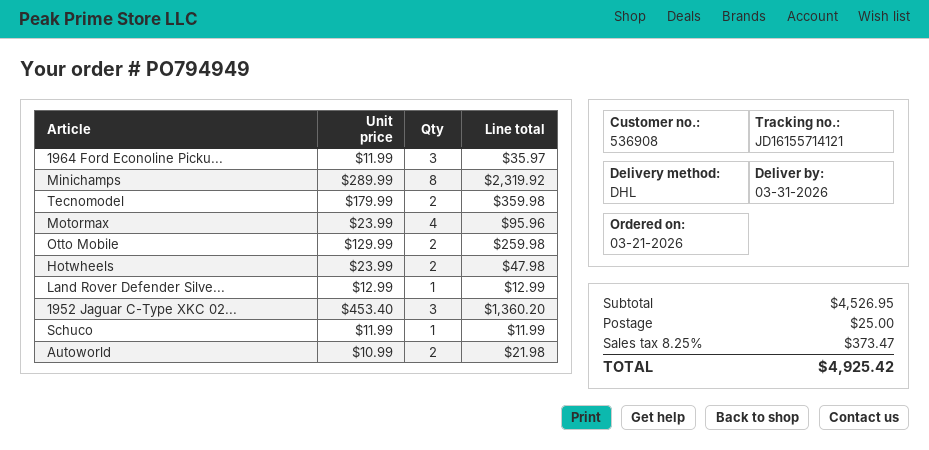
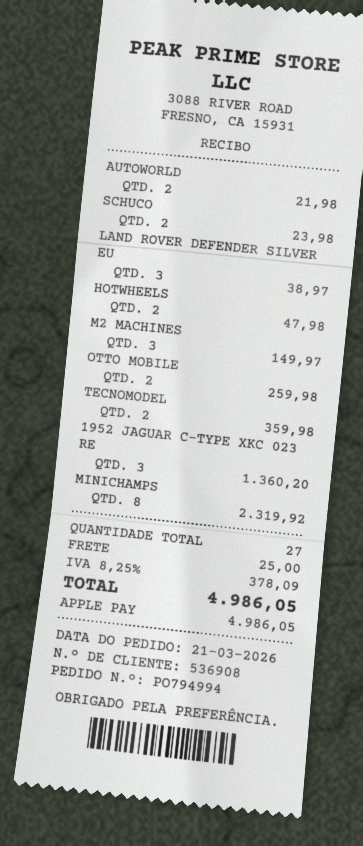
order number: PO794949 -> PO794994
1964 Ford Econoline Picku...: 3 for 35.97 -> none
Motormax: 4 for 95.96 -> none
Land Rover Defender Silve...: 1 for 12.99 -> 3 for 38.97
Schuco: 1 for 11.99 -> 2 for 23.98
M2 MACHINES: none -> 3 for 149.97
tax: 8.25% = 373.47 -> 8.25% = 378.09
total: 4925.42 -> 4986.05

